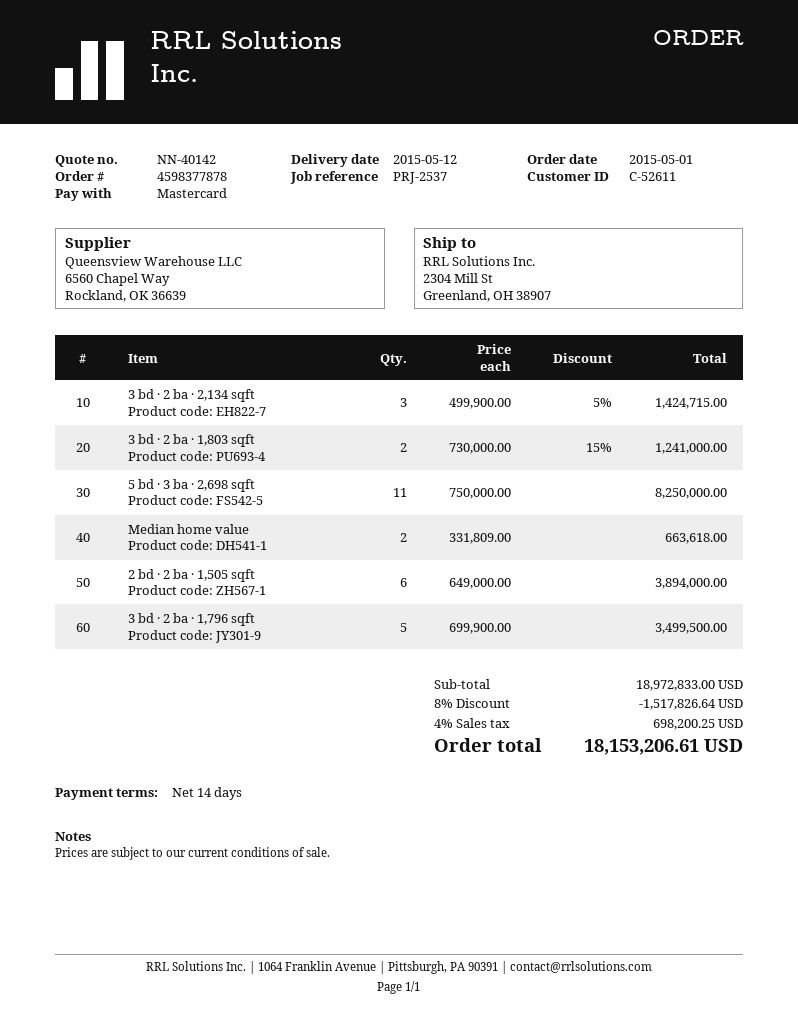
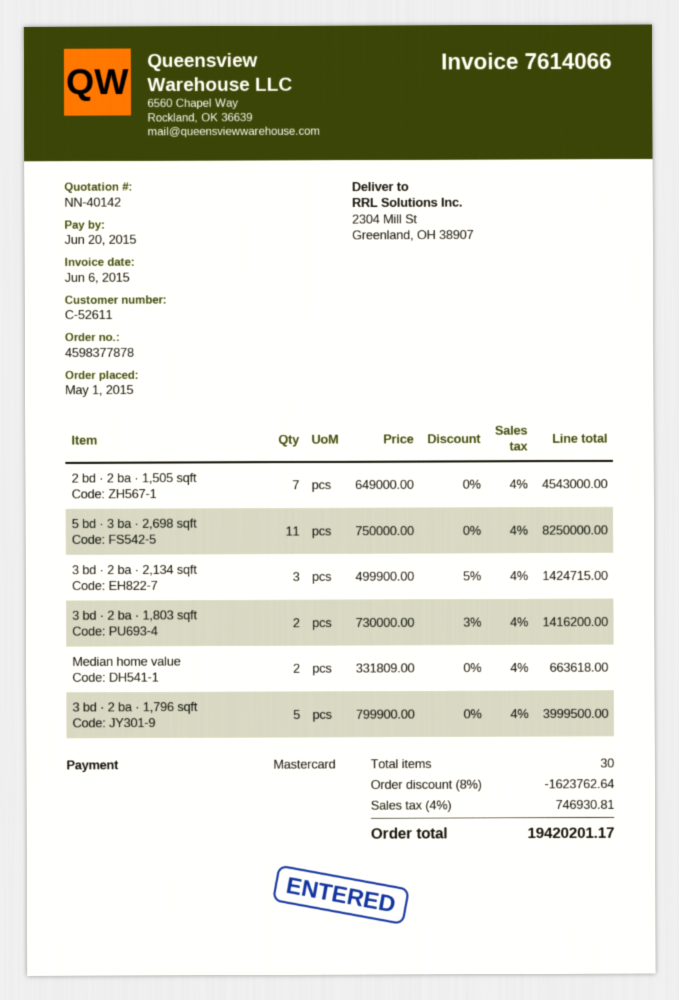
3 bd · 2 ba · 1,803 sqft: 2 x 730000.00 - 15% = 1241000.00 -> 2 x 730000.00 - 3% = 1416200.00
2 bd · 2 ba · 1,505 sqft: 6 x 649000.00 = 3894000.00 -> 7 x 649000.00 = 4543000.00
3 bd · 2 ba · 1,796 sqft: 5 x 699900.00 = 3499500.00 -> 5 x 799900.00 = 3999500.00
discount: 8% = 1517826.64 -> 8% = 1623762.64
tax: 4% = 698200.25 -> 4% = 746930.81
total: 18153206.61 -> 19420201.17

